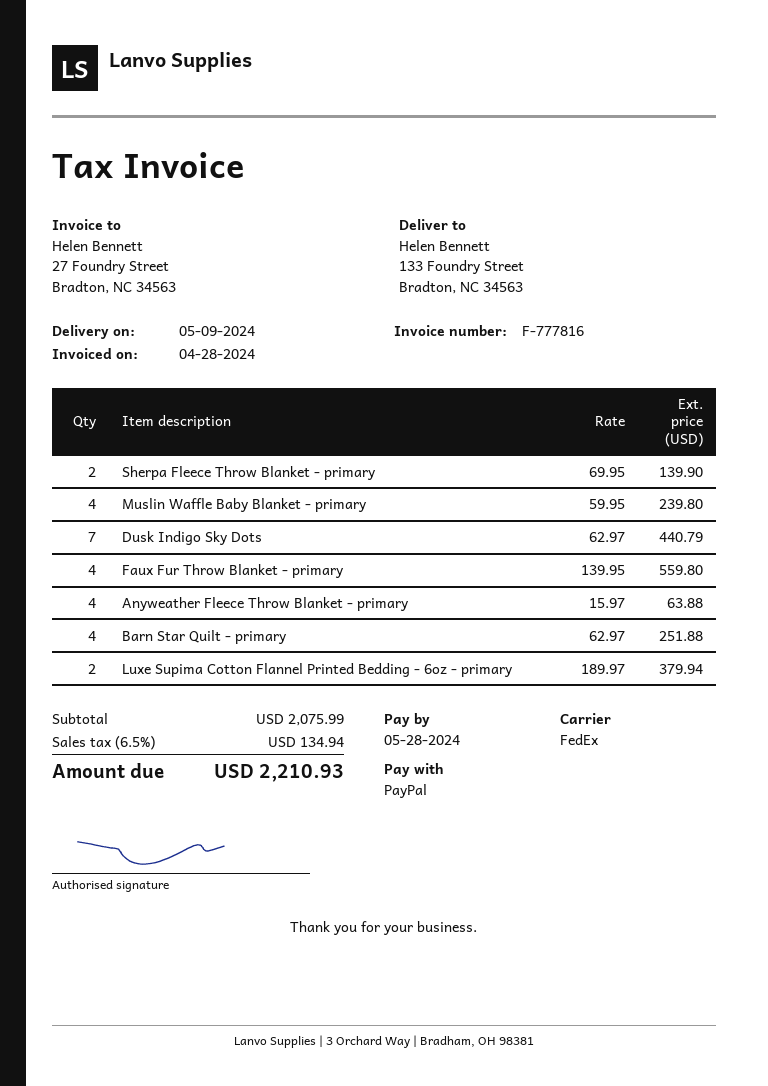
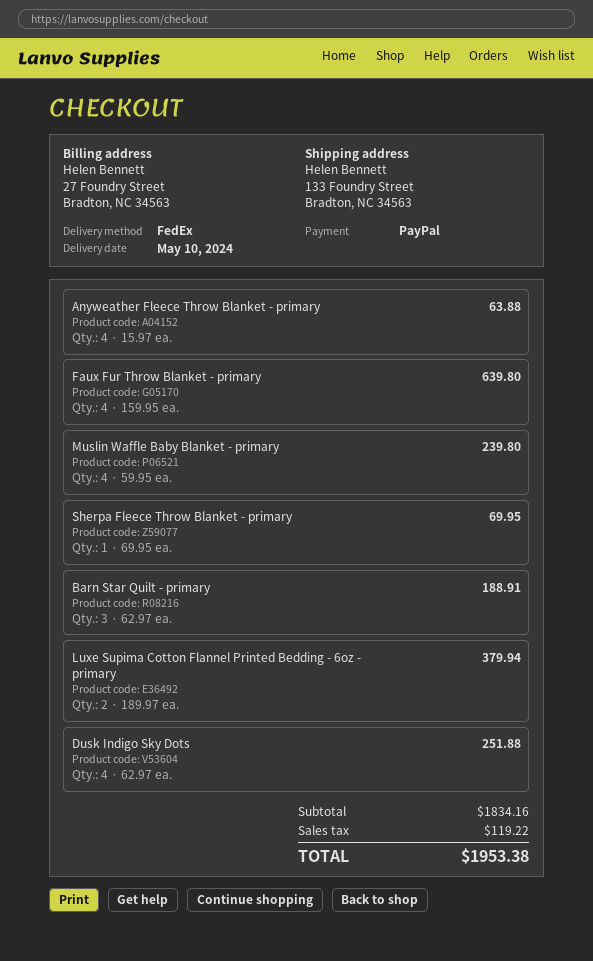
delivery date: 2024-05-09 -> 2024-05-10
Sherpa Fleece Throw Blanket - primary: 2 x 69.95 = 139.90 -> 1 x 69.95 = 69.95
Dusk Indigo Sky Dots: 7 x 62.97 = 440.79 -> 4 x 62.97 = 251.88
Faux Fur Throw Blanket - primary: 4 x 139.95 = 559.80 -> 4 x 159.95 = 639.80
Barn Star Quilt - primary: 4 x 62.97 = 251.88 -> 3 x 62.97 = 188.91
subtotal: 2075.99 -> 1834.16
tax: 134.94 -> 119.22
total: 2210.93 -> 1953.38

